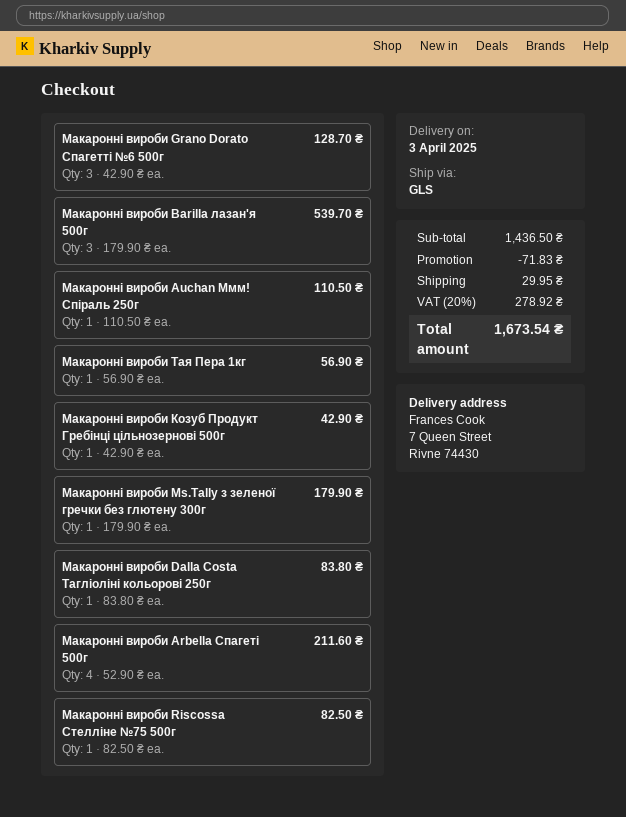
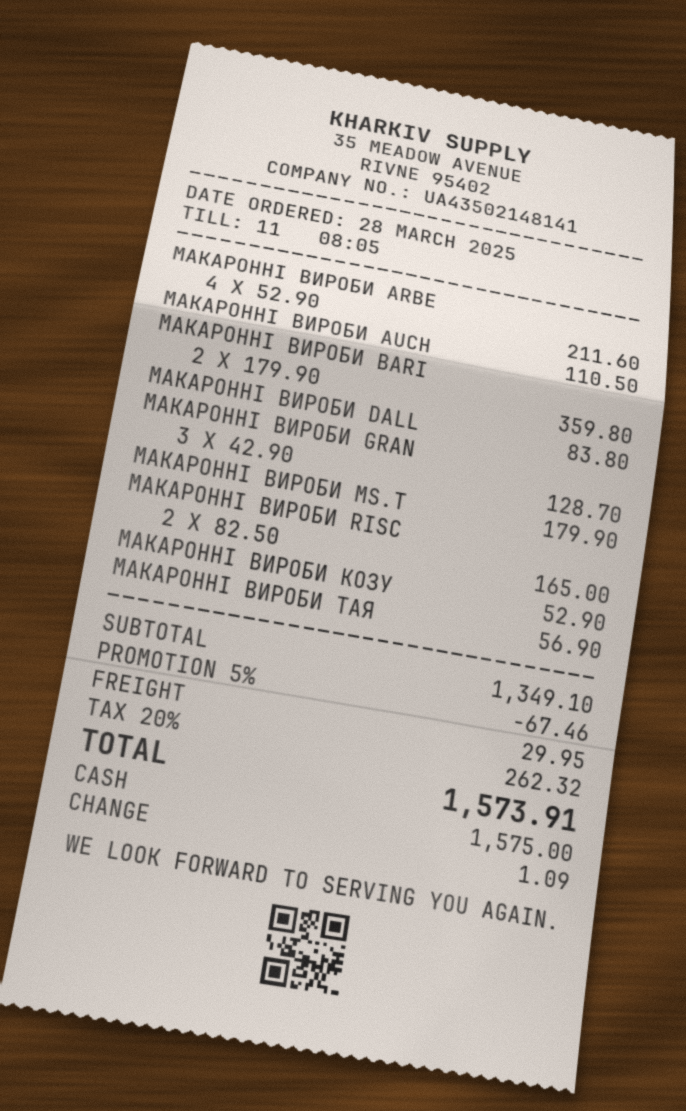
Макаронні вироби Barilla лазан'я 500г: 3 x 179.90 = 539.70 -> 2 x 179.90 = 359.80
Макаронні вироби Козуб Продукт Гребінці цільнозернові 500г: 1 x 42.90 = 42.90 -> 1 x 52.90 = 52.90
Макаронні вироби Riscossa Стелліне №75 500г: 1 x 82.50 = 82.50 -> 2 x 82.50 = 165.00
subtotal: 1436.50 -> 1349.10
discount: 71.83 -> 67.46
tax: 20% = 278.92 -> 20% = 262.32
total: 1673.54 -> 1573.91

